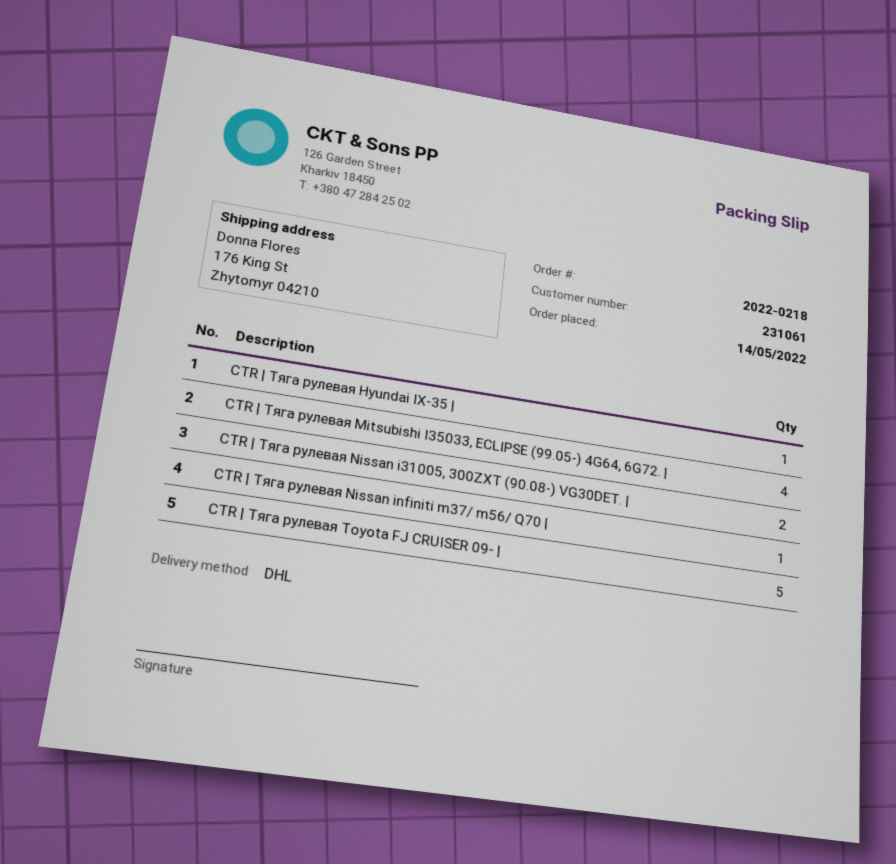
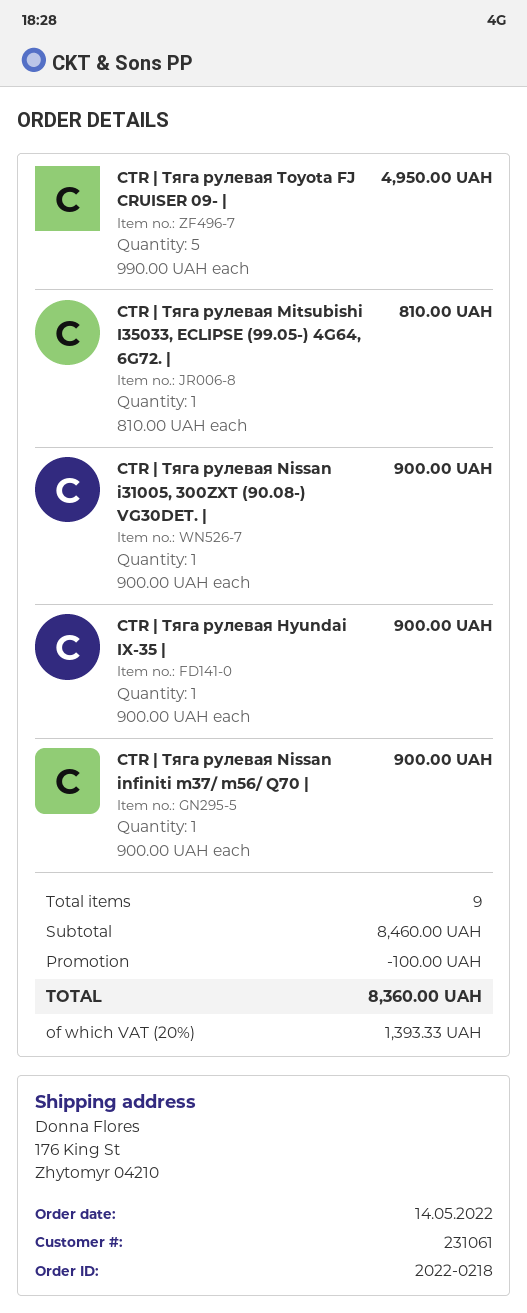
CTR | Тяга рулевая Mitsubishi I35033, ECLIPSE (99.05-) 4G64, 6G72. |: 4 -> 1
CTR | Тяга рулевая Nissan i31005, 300ZXT (90.08-) VG30DET. |: 2 -> 1

